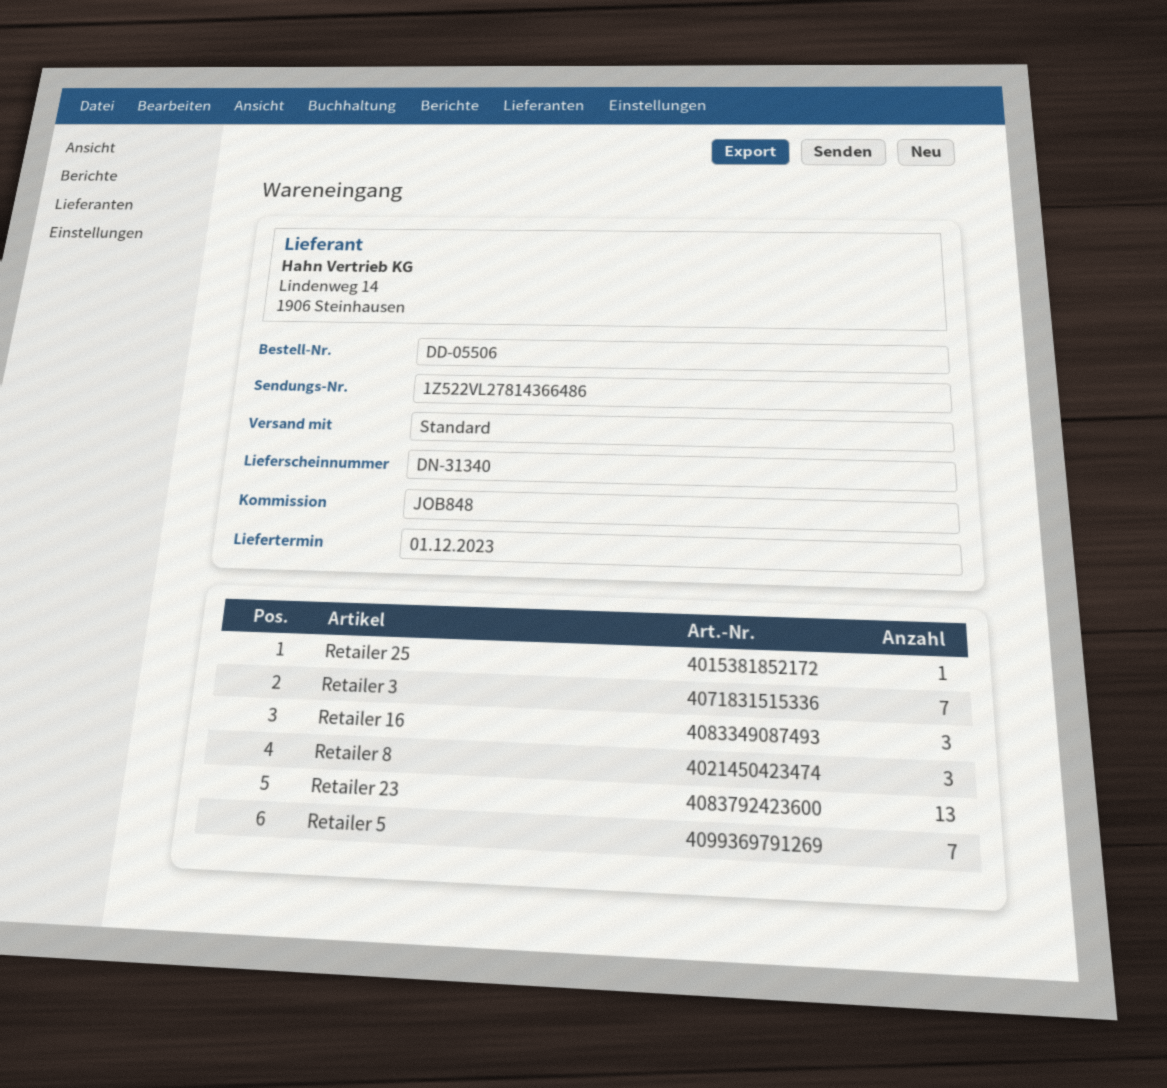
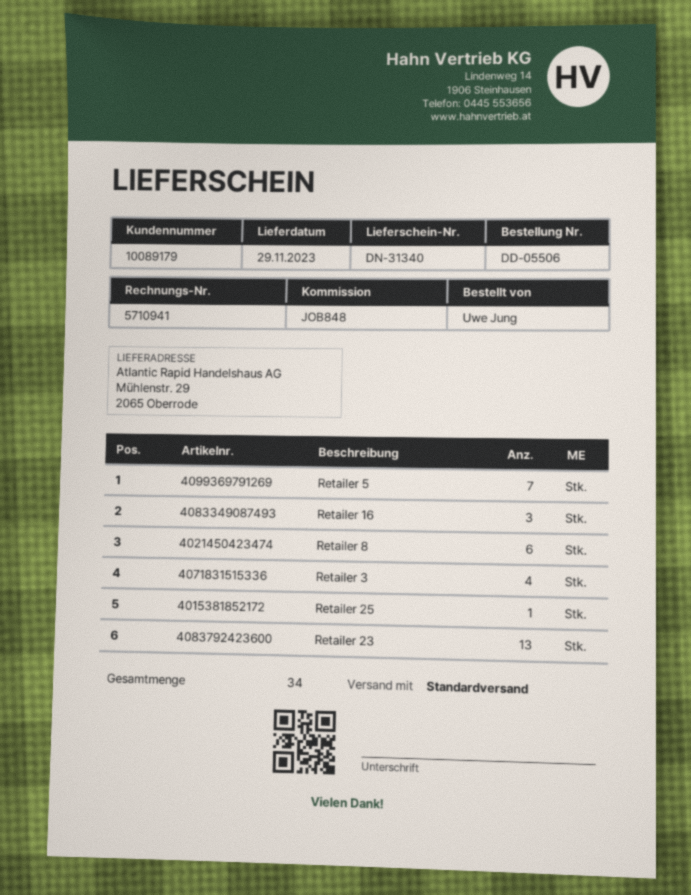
delivery date: 2023-12-01 -> 2023-11-29
Retailer 3: 7 -> 4
Retailer 8: 3 -> 6

